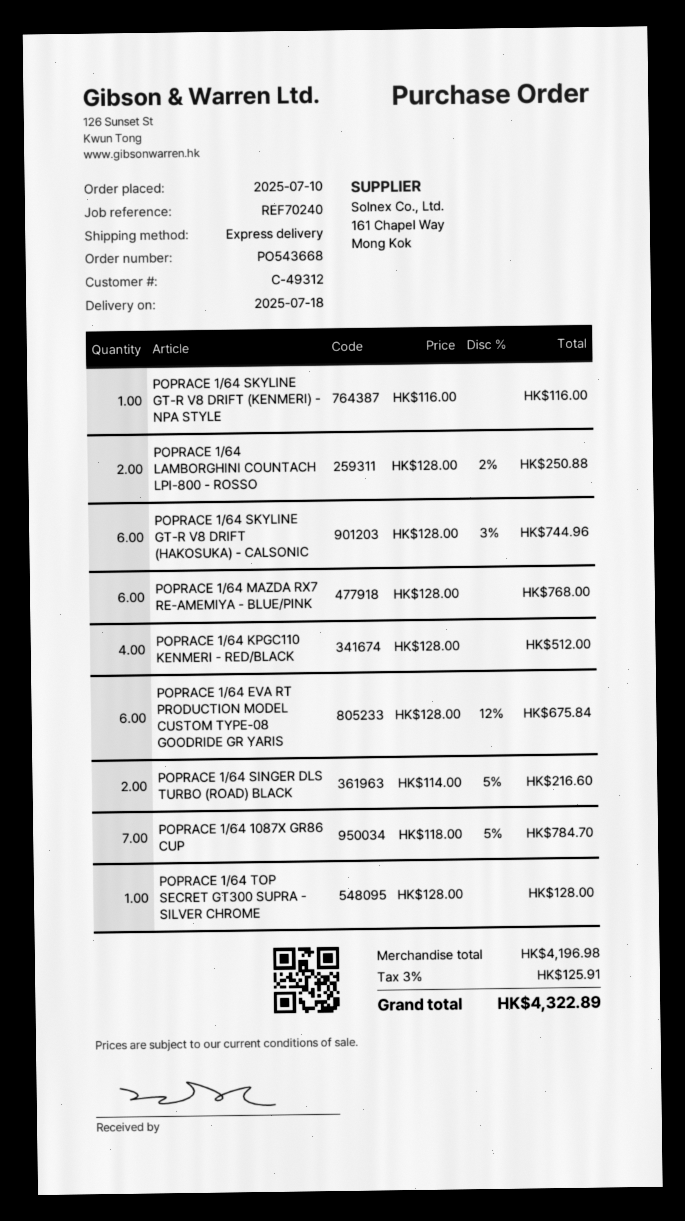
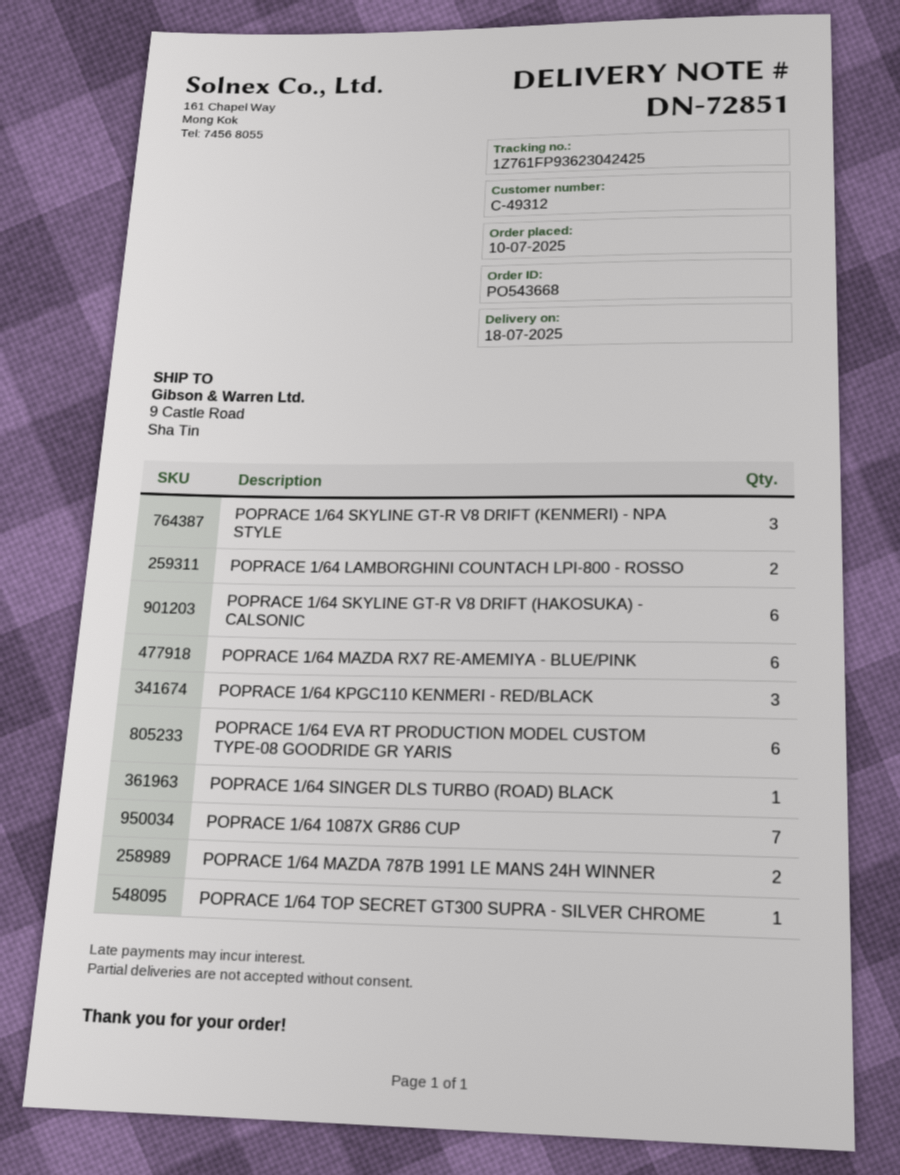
POPRACE 1/64 SKYLINE GT-R V8 DRIFT (KENMERI) - NPA STYLE: 1 -> 3
POPRACE 1/64 KPGC110 KENMERI - RED/BLACK: 4 -> 3
POPRACE 1/64 SINGER DLS TURBO (ROAD) BLACK: 2 -> 1
POPRACE 1/64 MAZDA 787B 1991 LE MANS 24H WINNER: none -> 2

